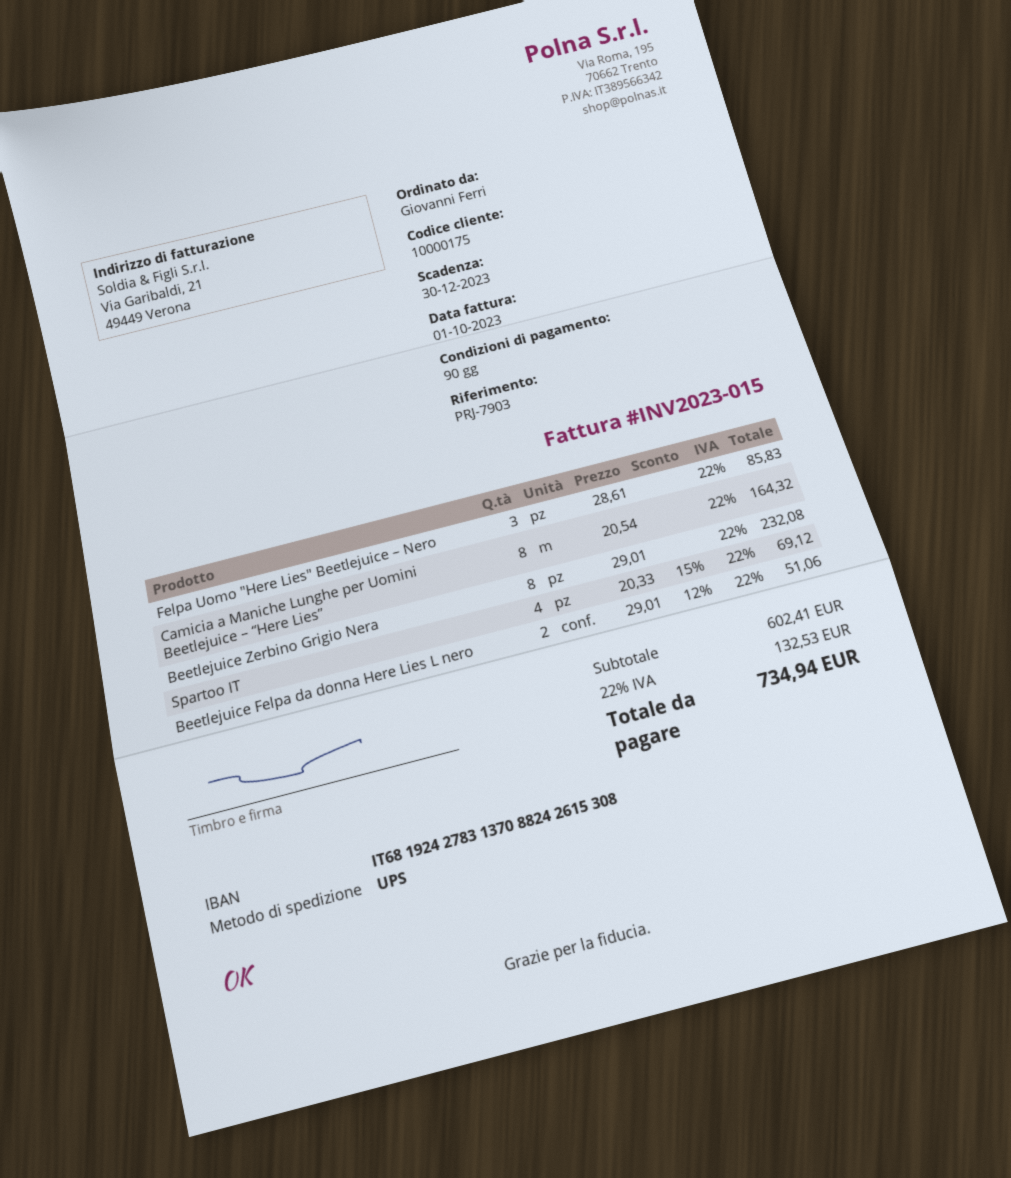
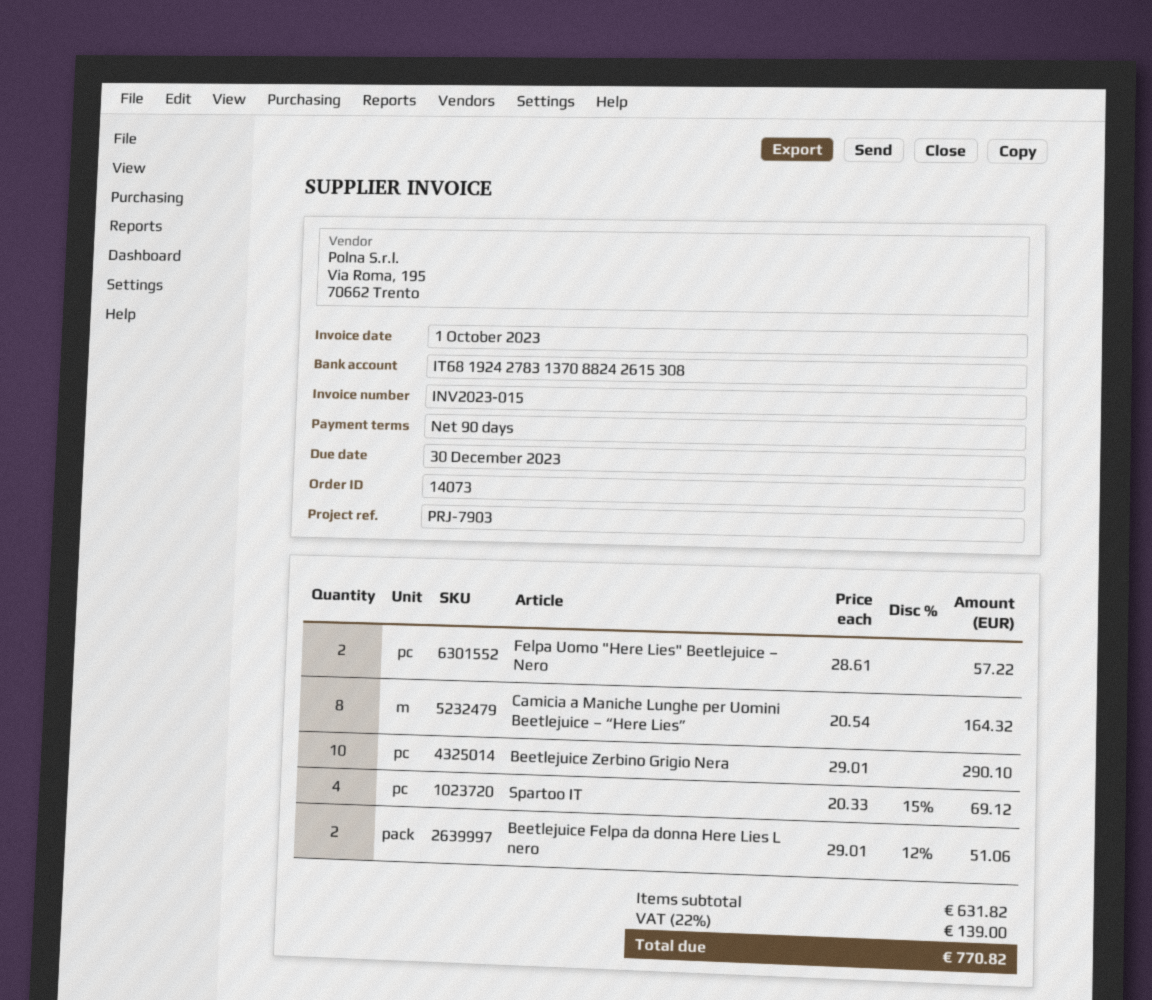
Felpa Uomo "Here Lies" Beetlejuice – Nero: 3 x 28.61 = 85.83 -> 2 x 28.61 = 57.22
Beetlejuice Zerbino Grigio Nera: 8 x 29.01 = 232.08 -> 10 x 29.01 = 290.10
subtotal: 602.41 -> 631.82
tax: 22% = 132.53 -> 22% = 139.00
total: 734.94 -> 770.82

